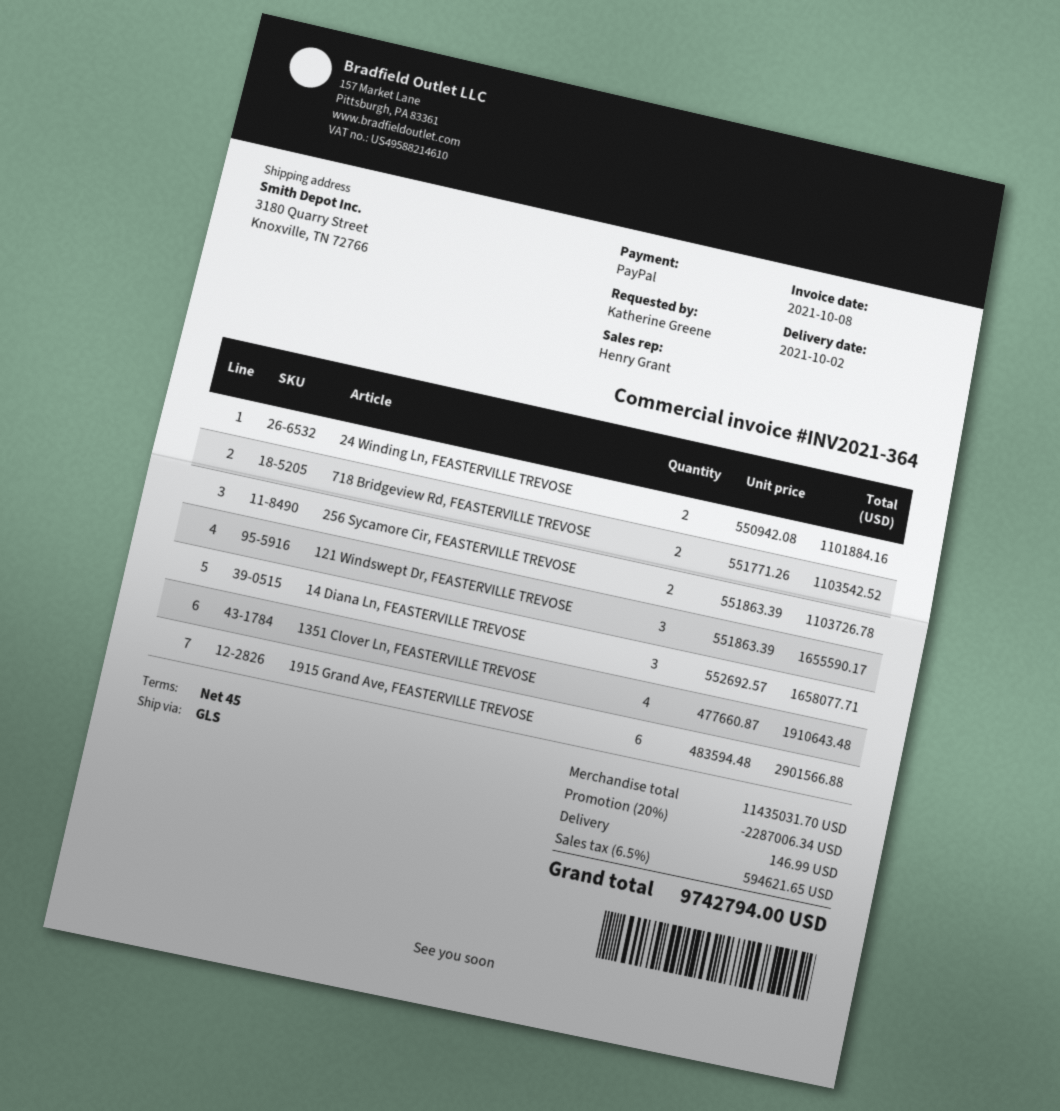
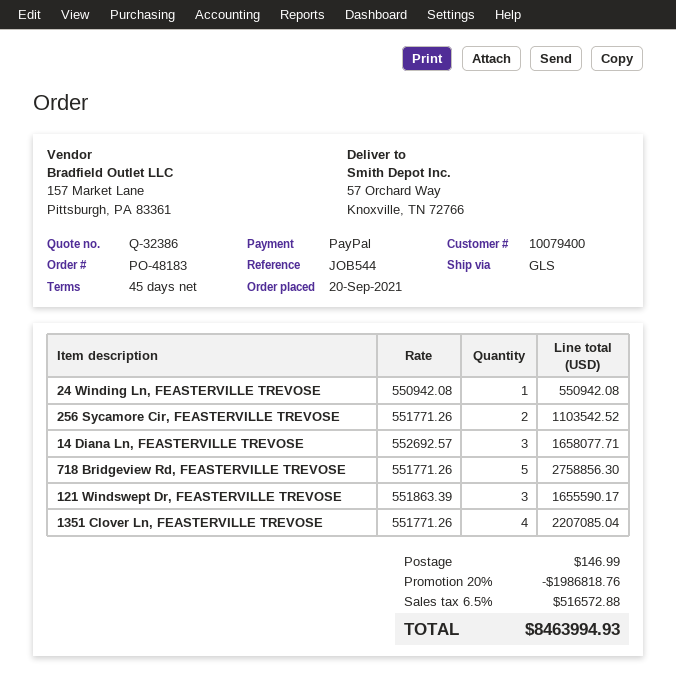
ship to: 3180 Quarry Street, Knoxville, TN 72766 -> 57 Orchard Way, Knoxville, TN 72766
24 Winding Ln, FEASTERVILLE TREVOSE: 2 x 550942.08 = 1101884.16 -> 1 x 550942.08 = 550942.08
718 Bridgeview Rd, FEASTERVILLE TREVOSE: 2 x 551771.26 = 1103542.52 -> 5 x 551771.26 = 2758856.30
256 Sycamore Cir, FEASTERVILLE TREVOSE: 2 x 551863.39 = 1103726.78 -> 2 x 551771.26 = 1103542.52
1351 Clover Ln, FEASTERVILLE TREVOSE: 4 x 477660.87 = 1910643.48 -> 4 x 551771.26 = 2207085.04
1915 Grand Ave, FEASTERVILLE TREVOSE: 6 x 483594.48 = 2901566.88 -> none
discount: 20% = 2287006.34 -> 20% = 1986818.76
tax: 6.5% = 594621.65 -> 6.5% = 516572.88
total: 9742794.00 -> 8463994.93

